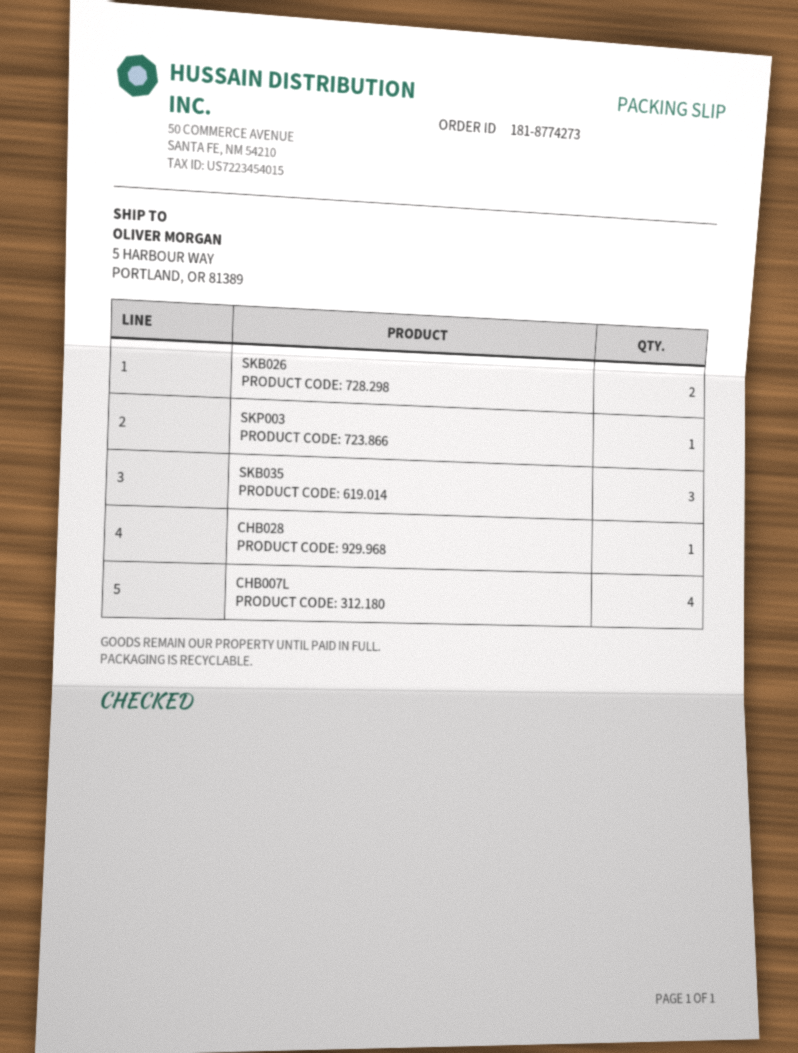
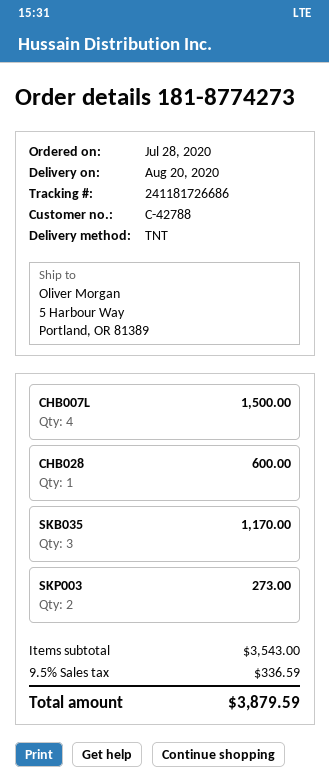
SKB026: 2 -> none
SKP003: 1 -> 2

